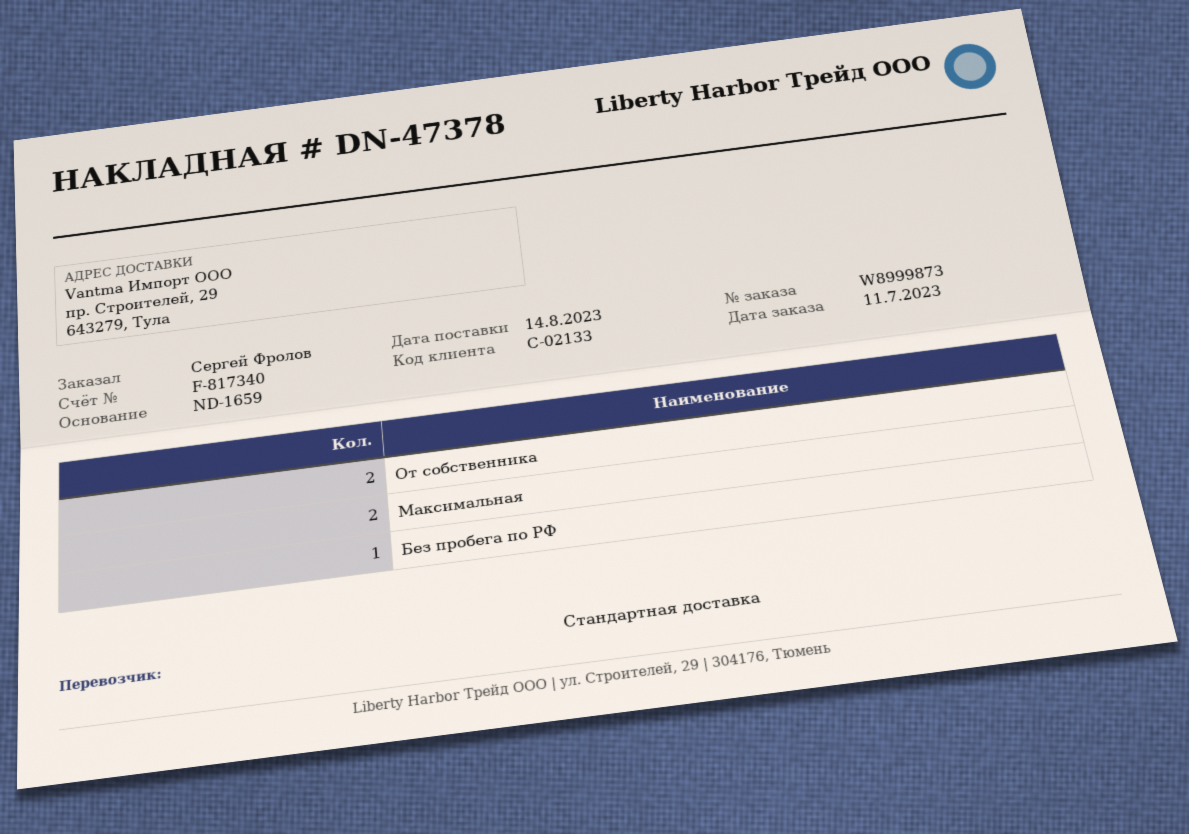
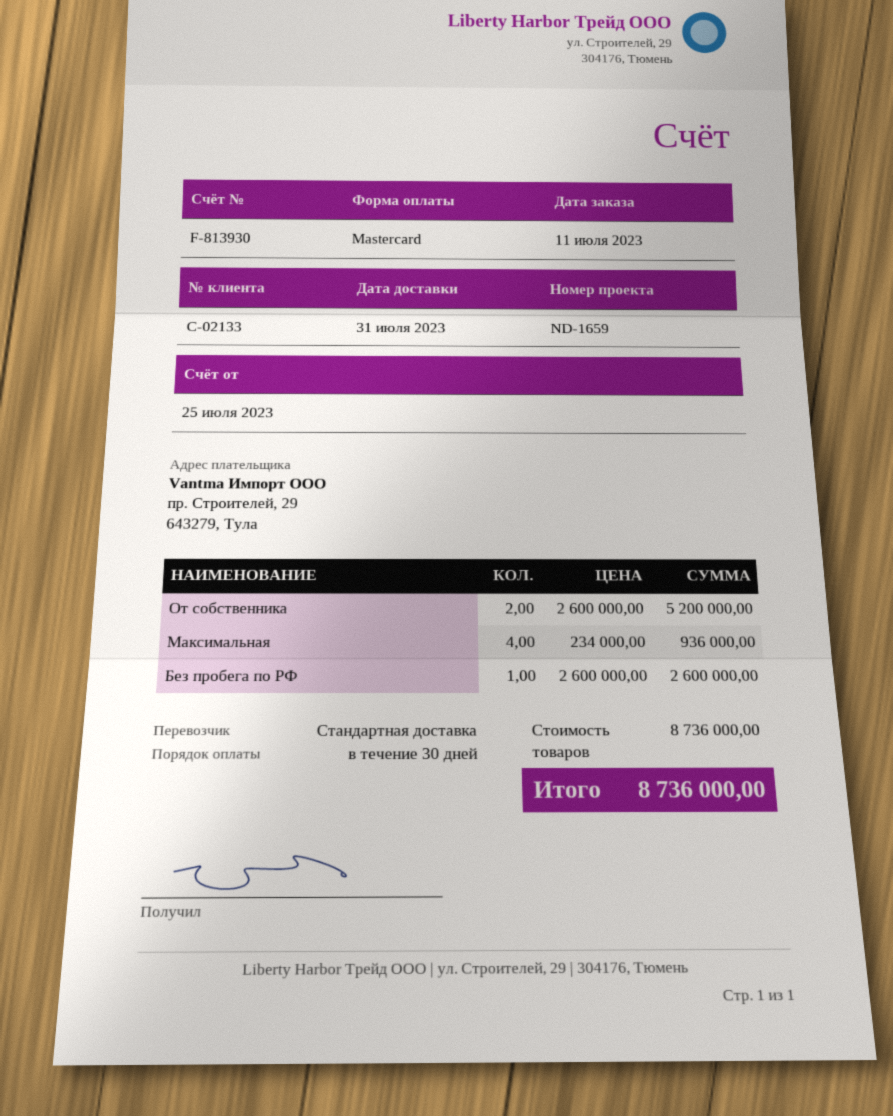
delivery date: 2023-08-14 -> 2023-07-31
invoice number: F-817340 -> F-813930
Максимальная: 2 -> 4

